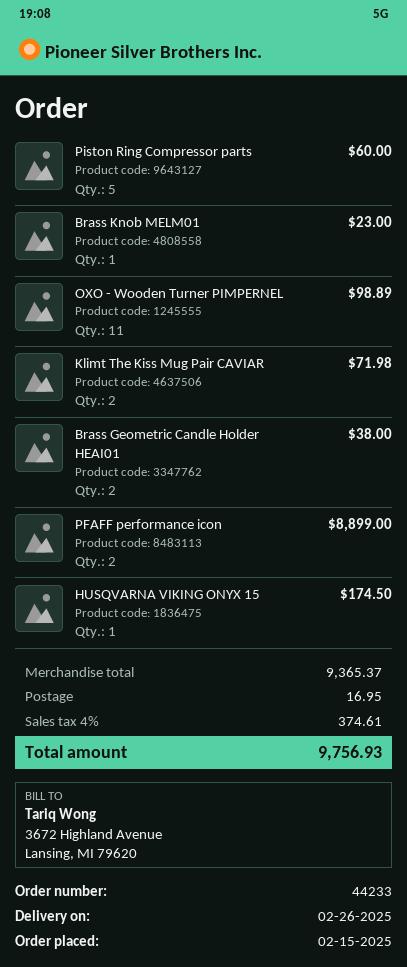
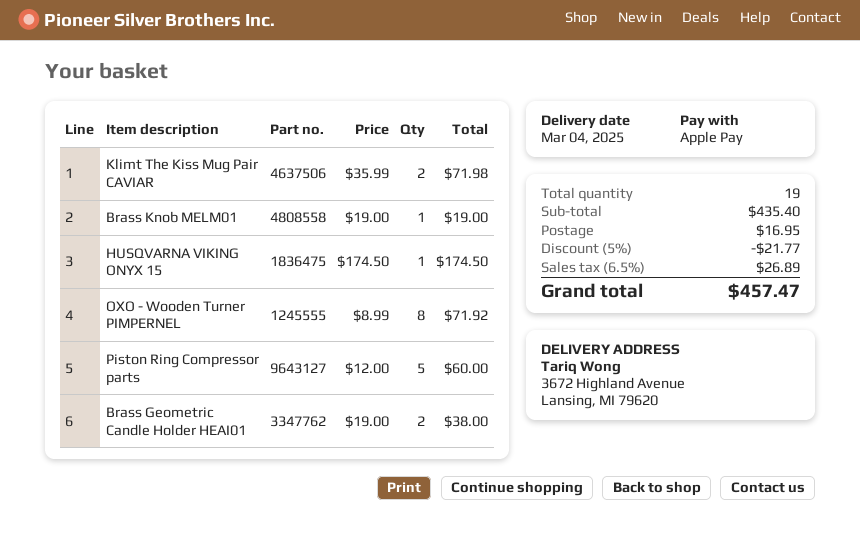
delivery date: 2025-02-26 -> 2025-03-04
Brass Knob MELM01: 1 for 23.00 -> 1 for 19.00
OXO - Wooden Turner PIMPERNEL: 11 for 98.89 -> 8 for 71.92
PFAFF performance icon: 2 for 8899.00 -> none
subtotal: 9365.37 -> 435.40
discount: none -> 5% = 21.77
tax: 4% = 374.61 -> 6.5% = 26.89
total: 9756.93 -> 457.47

